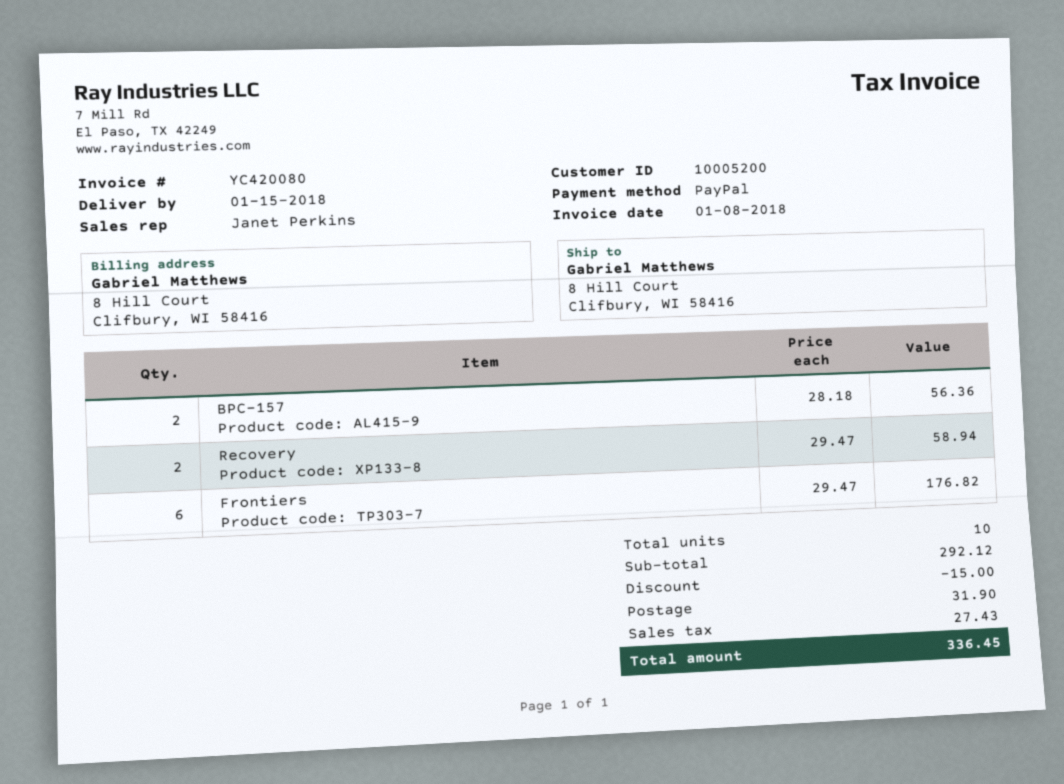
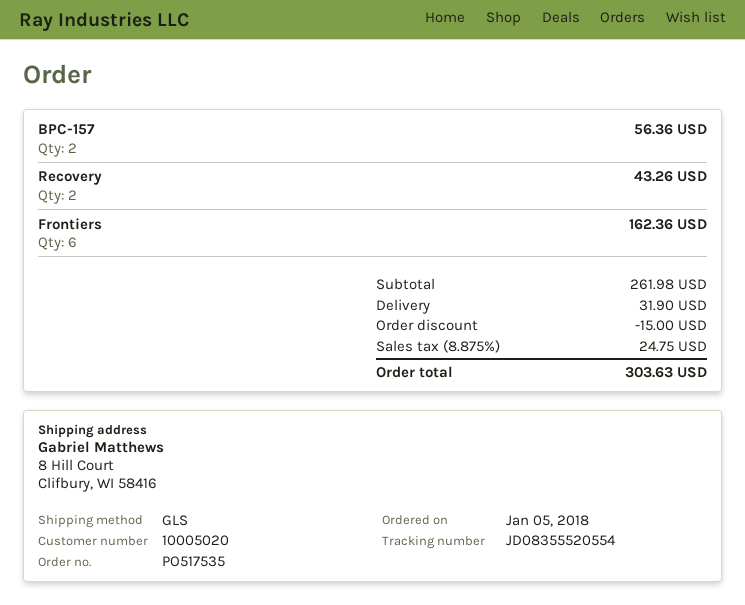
customer number: 10005200 -> 10005020
Recovery: 2 for 58.94 -> 2 for 43.26
Frontiers: 6 for 176.82 -> 6 for 162.36
subtotal: 292.12 -> 261.98
tax: 27.43 -> 24.75
total: 336.45 -> 303.63

